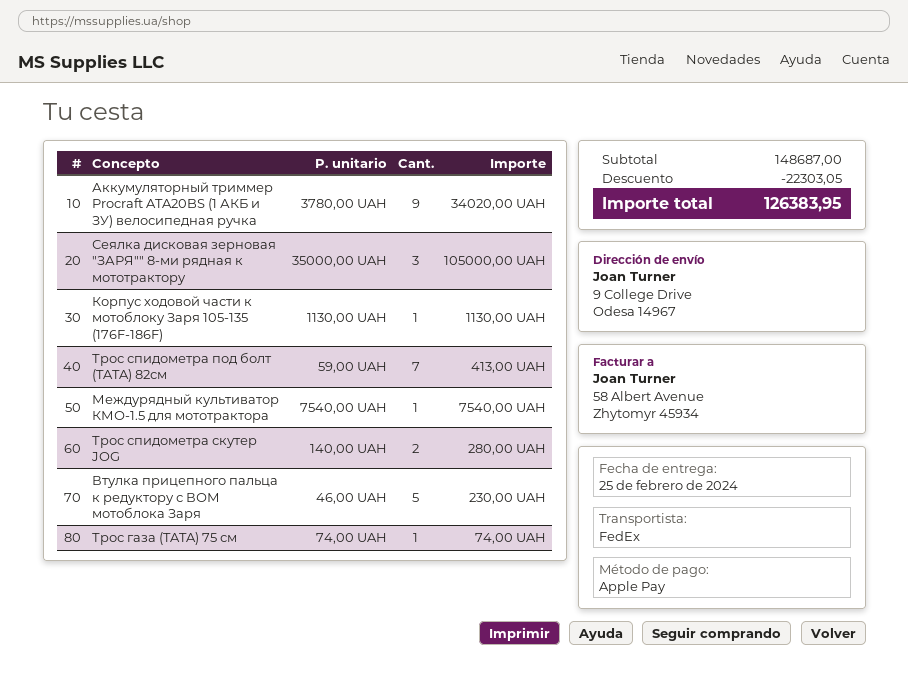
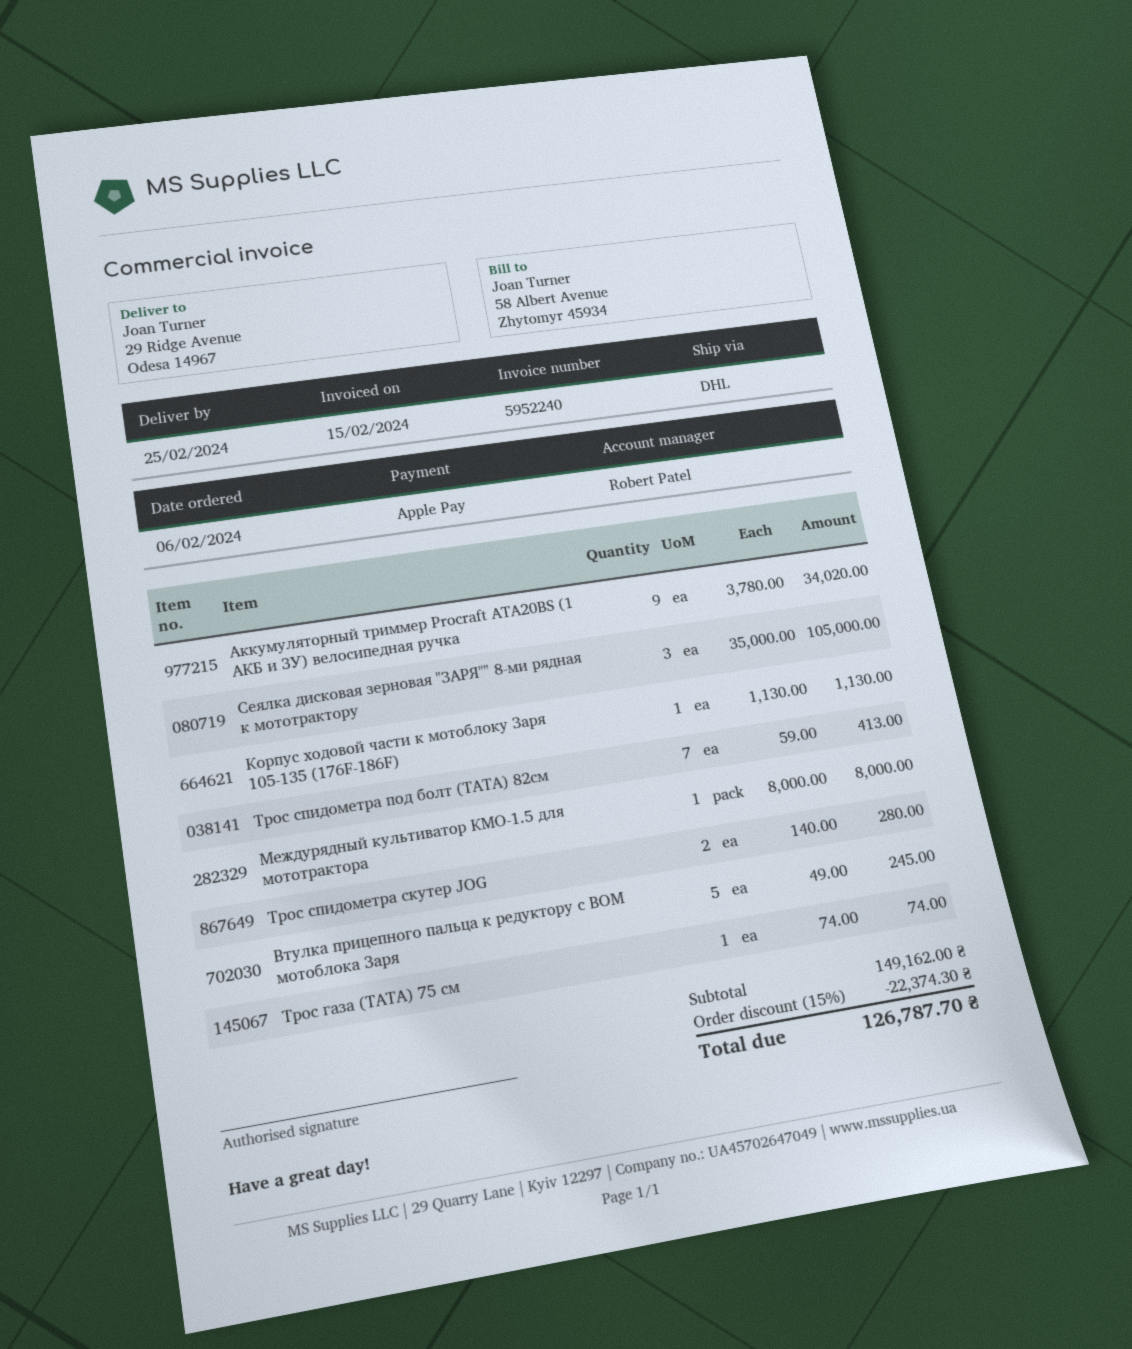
shipping method: FedEx -> DHL
ship to: 9 College Drive, Odesa 14967 -> 29 Ridge Avenue, Odesa 14967
Междурядный культиватор КМО-1.5 для мототрактора: 1 x 7540.00 = 7540.00 -> 1 x 8000.00 = 8000.00
Втулка прицепного пальца к редуктору с ВОМ мотоблока Заря: 5 x 46.00 = 230.00 -> 5 x 49.00 = 245.00
subtotal: 148687.00 -> 149162.00
discount: 22303.05 -> 22374.30
total: 126383.95 -> 126787.70

